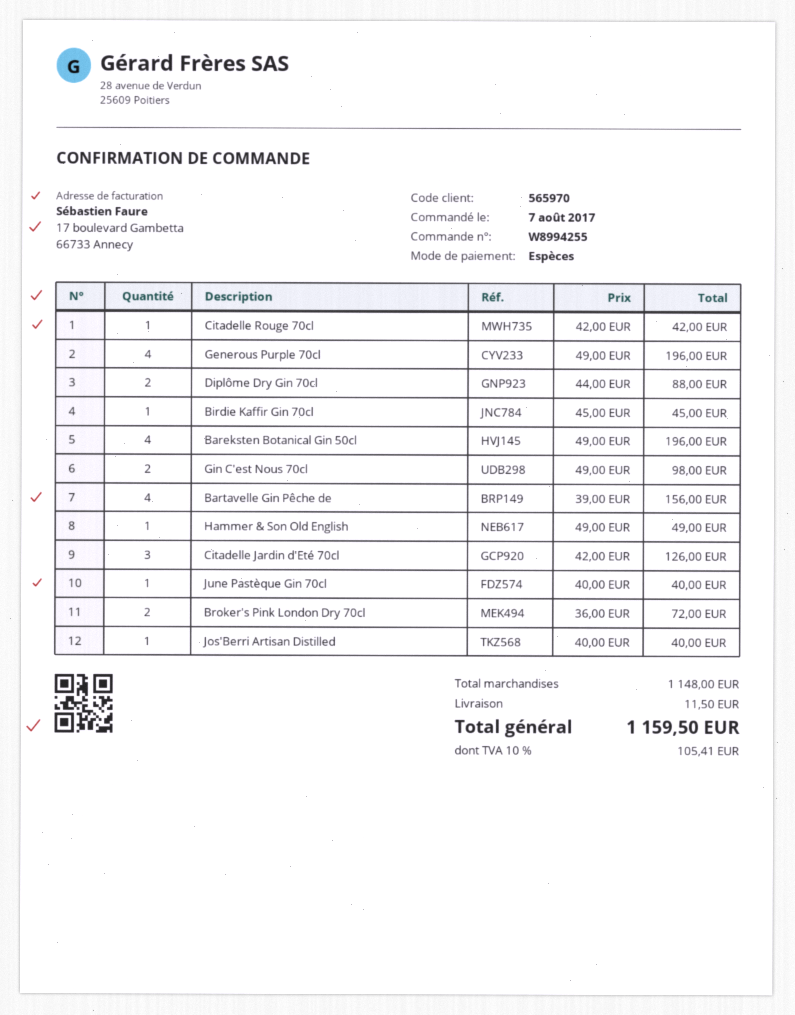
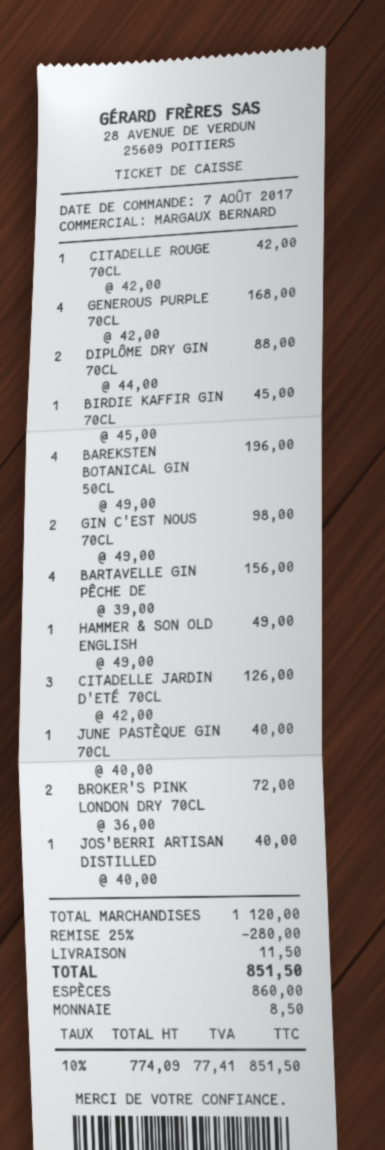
Generous Purple 70cl: 4 x 49.00 = 196.00 -> 4 x 42.00 = 168.00
subtotal: 1148.00 -> 1120.00
discount: none -> 25% = 280.00
tax: 10% = 105.41 -> 10% = 77.41
total: 1159.50 -> 851.50

